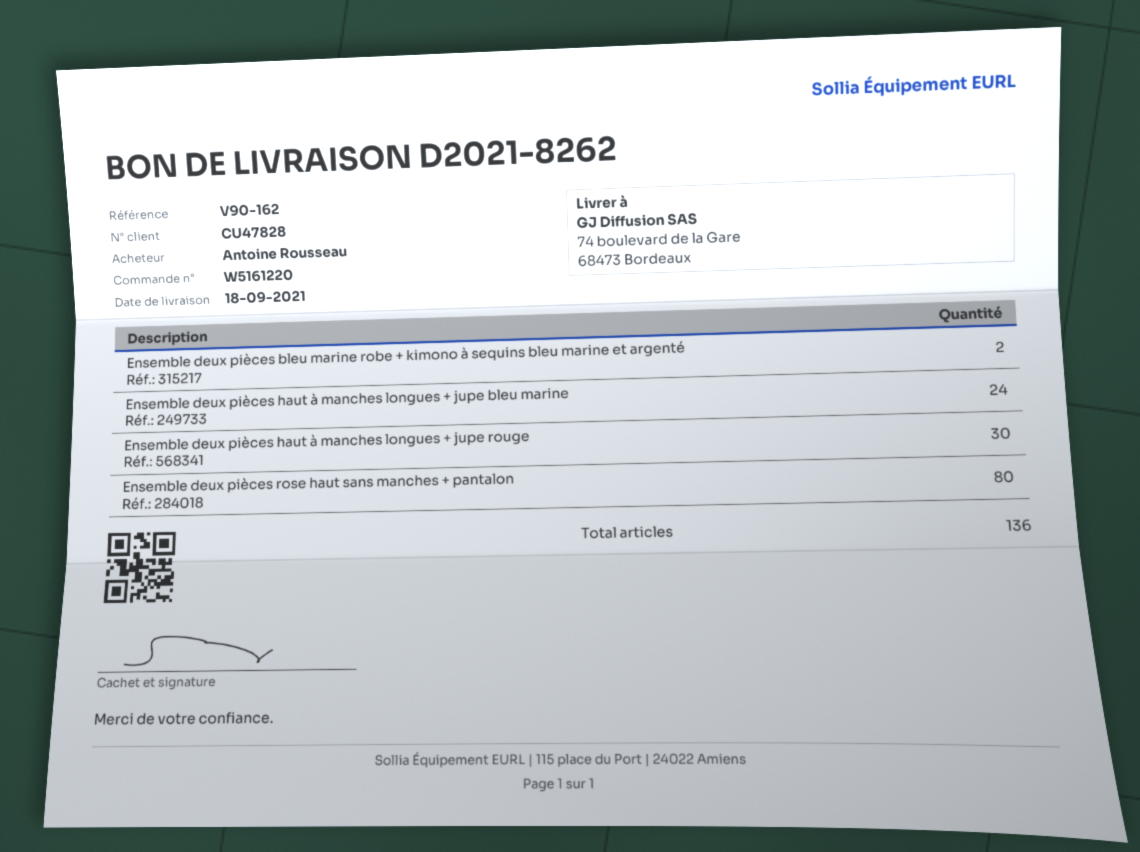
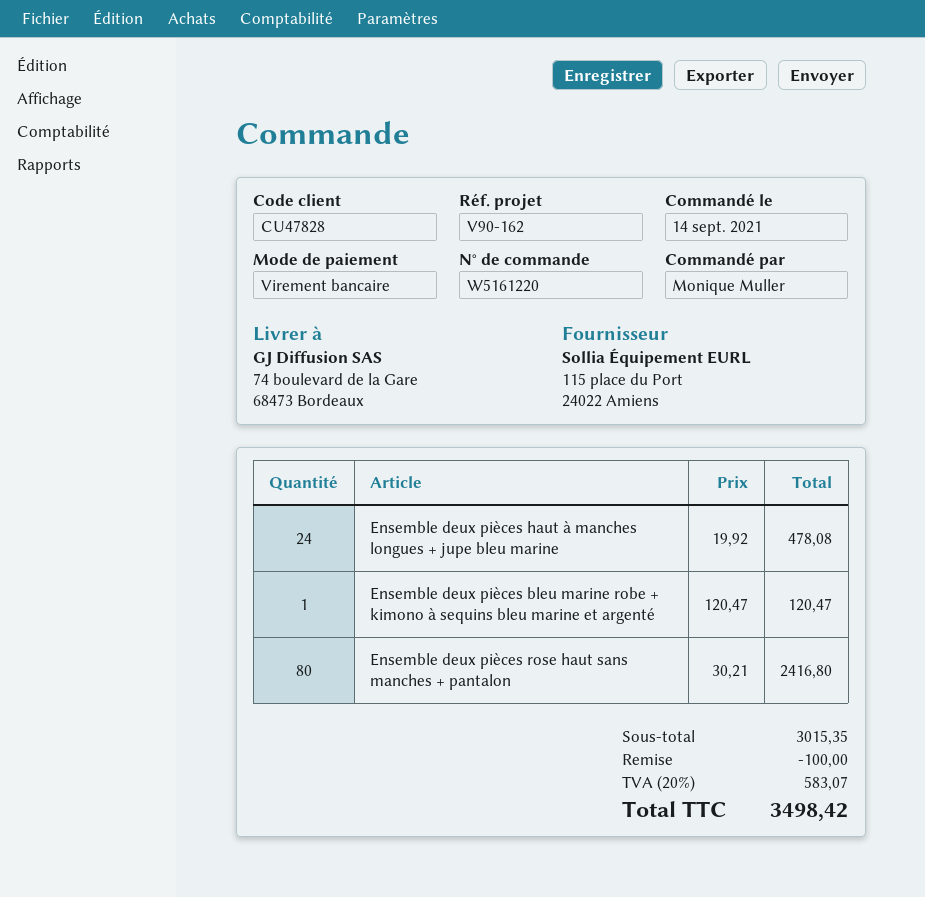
ordered by: Antoine Rousseau -> Monique Muller
Ensemble deux pièces bleu marine robe + kimono à sequins bleu marine et argenté: 2 -> 1
Ensemble deux pièces haut à manches longues + jupe rouge: 30 -> none

